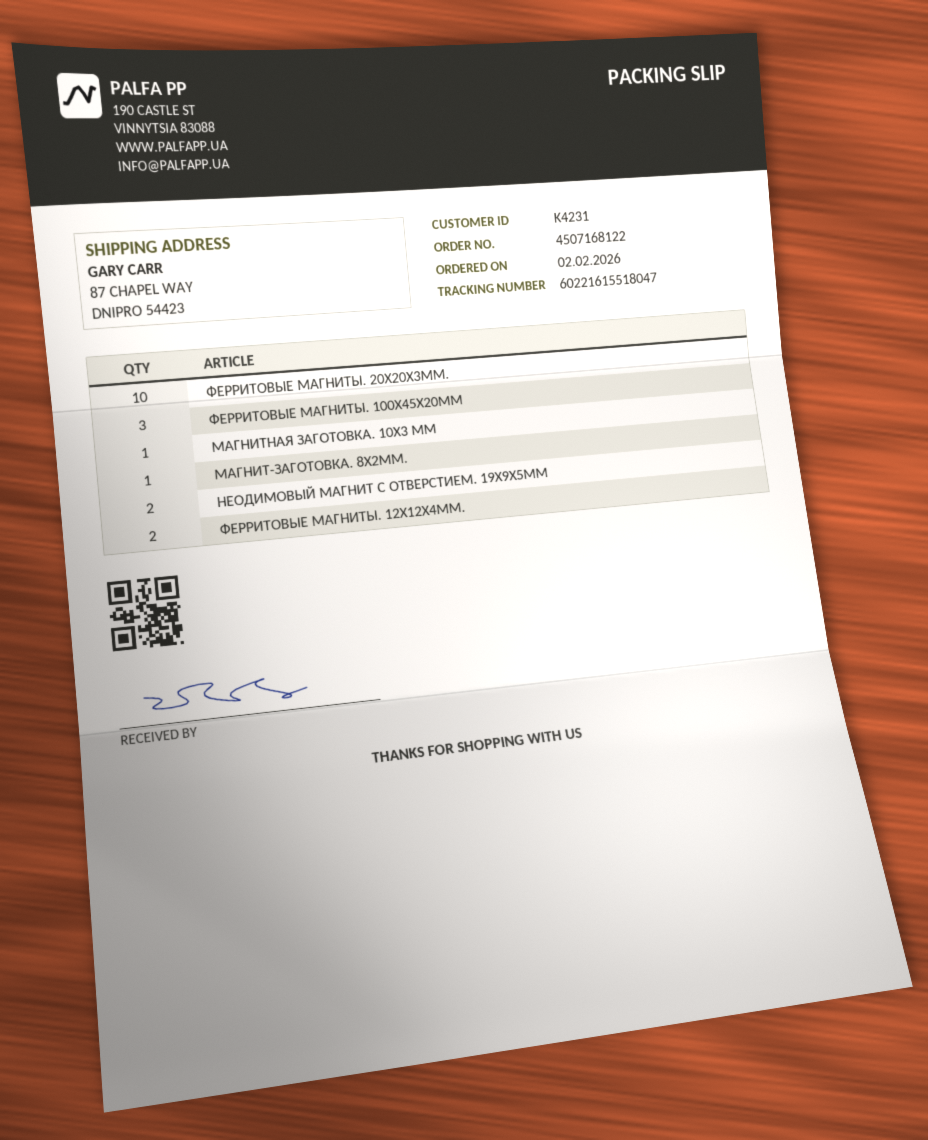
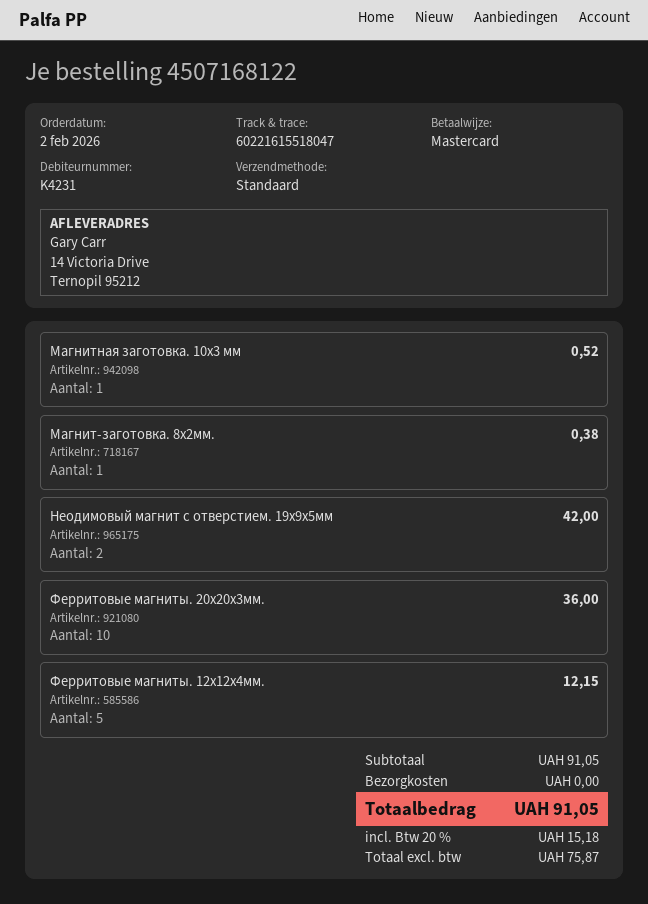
ship to: 87 CHAPEL WAY, DNIPRO 54423 -> 14 Victoria Drive, Ternopil 95212
ФЕРРИТОВЫЕ МАГНИТЫ. 100Х45Х20ММ: 3 -> none
ФЕРРИТОВЫЕ МАГНИТЫ. 12Х12Х4ММ.: 2 -> 5

